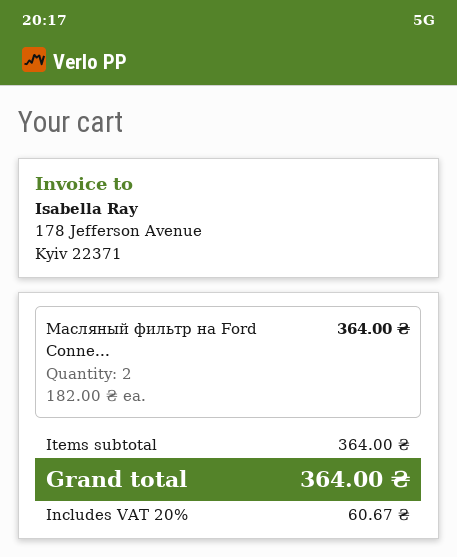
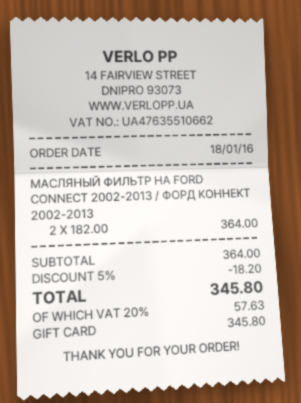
discount: none -> 5% = 18.20
tax: 20% = 60.67 -> 20% = 57.63
total: 364.00 -> 345.80

